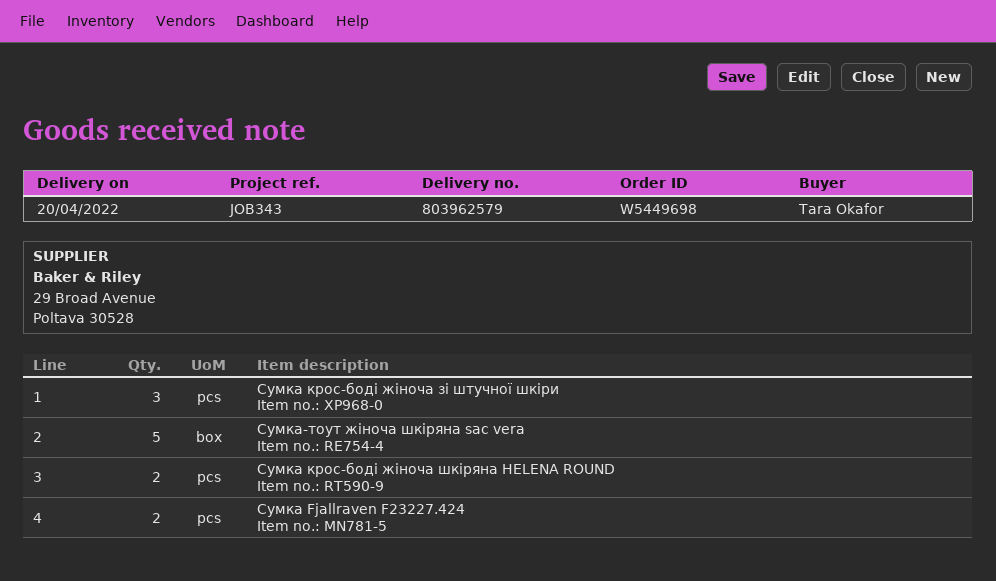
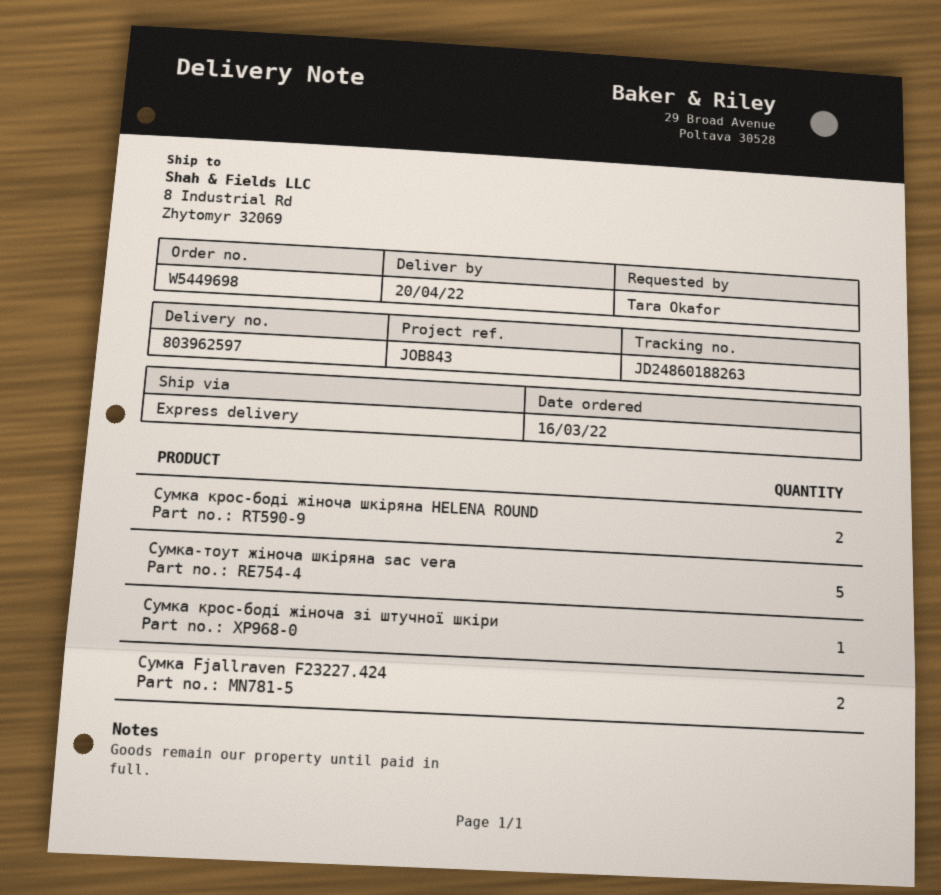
delivery note number: 803962579 -> 803962597
reference: JOB343 -> JOB843
Сумка крос-боді жіноча зі штучної шкіри: 3 -> 1

